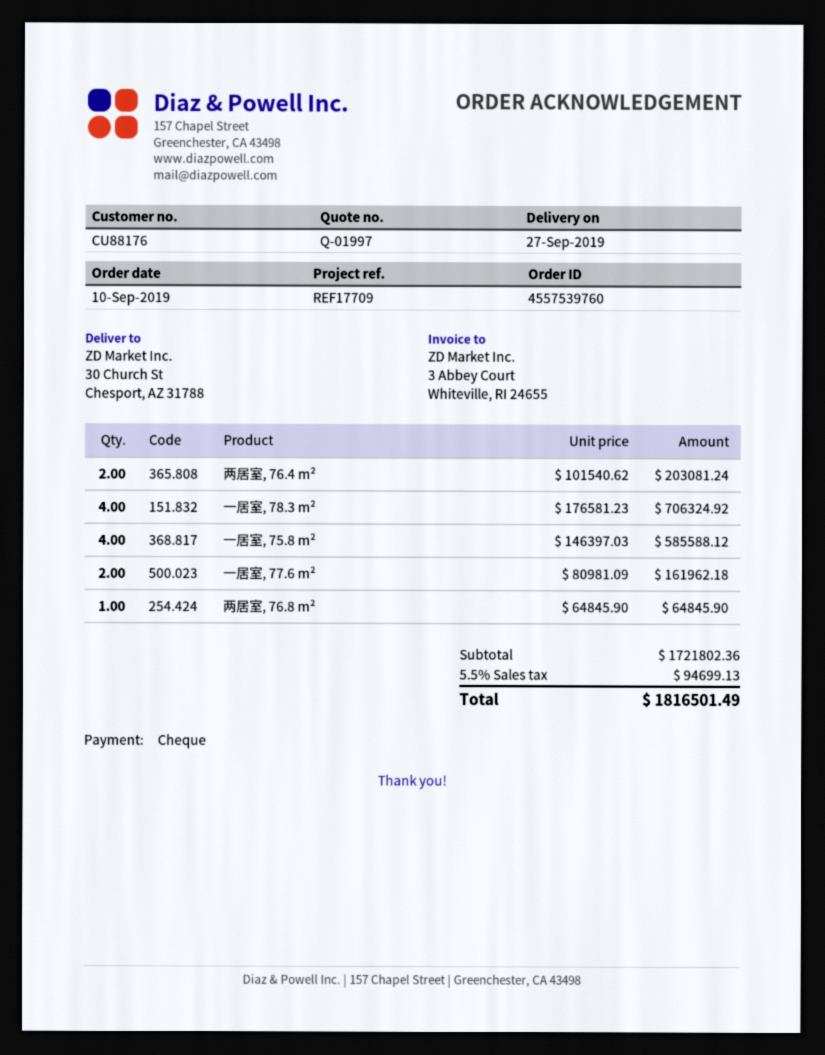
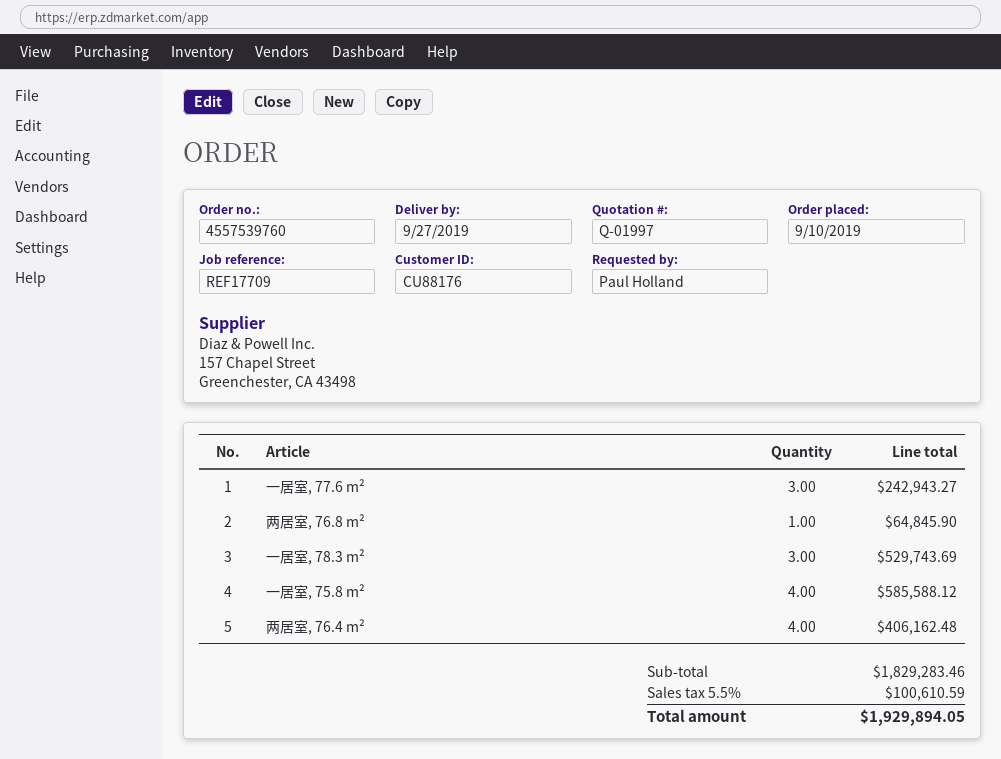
两居室, 76.4 m²: 2 for 203081.24 -> 4 for 406162.48
一居室, 78.3 m²: 4 for 706324.92 -> 3 for 529743.69
一居室, 77.6 m²: 2 for 161962.18 -> 3 for 242943.27
subtotal: 1721802.36 -> 1829283.46
tax: 5.5% = 94699.13 -> 5.5% = 100610.59
total: 1816501.49 -> 1929894.05

